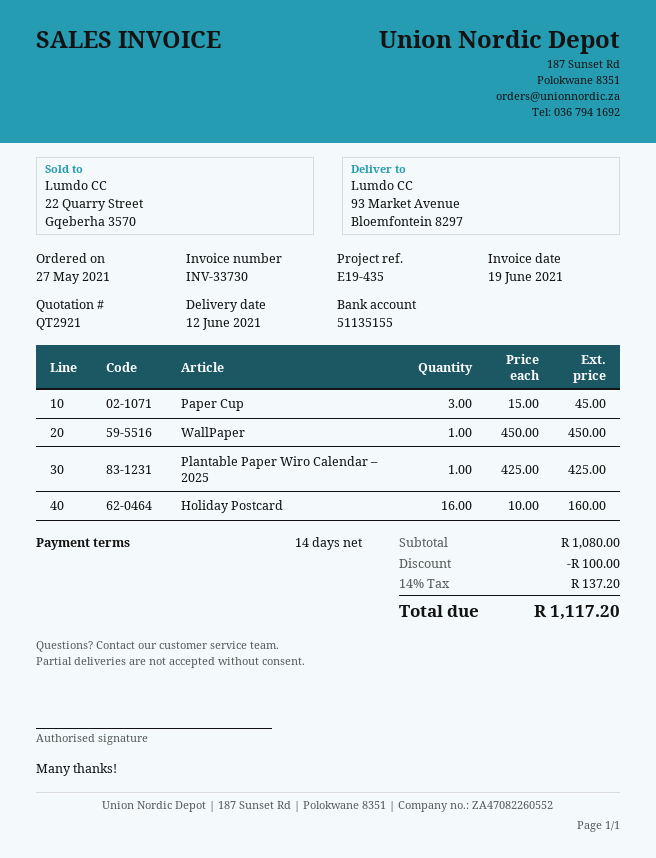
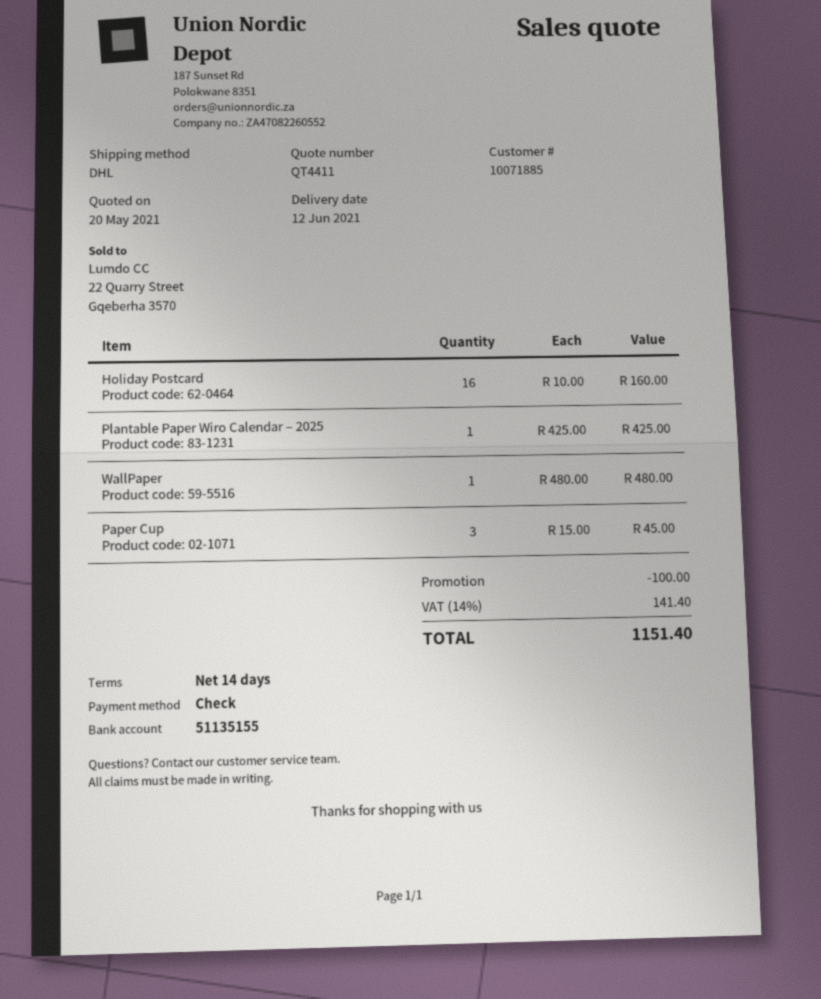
quote number: QT2921 -> QT4411
WallPaper: 1 x 450.00 = 450.00 -> 1 x 480.00 = 480.00
tax: 14% = 137.20 -> 14% = 141.40
total: 1117.20 -> 1151.40

